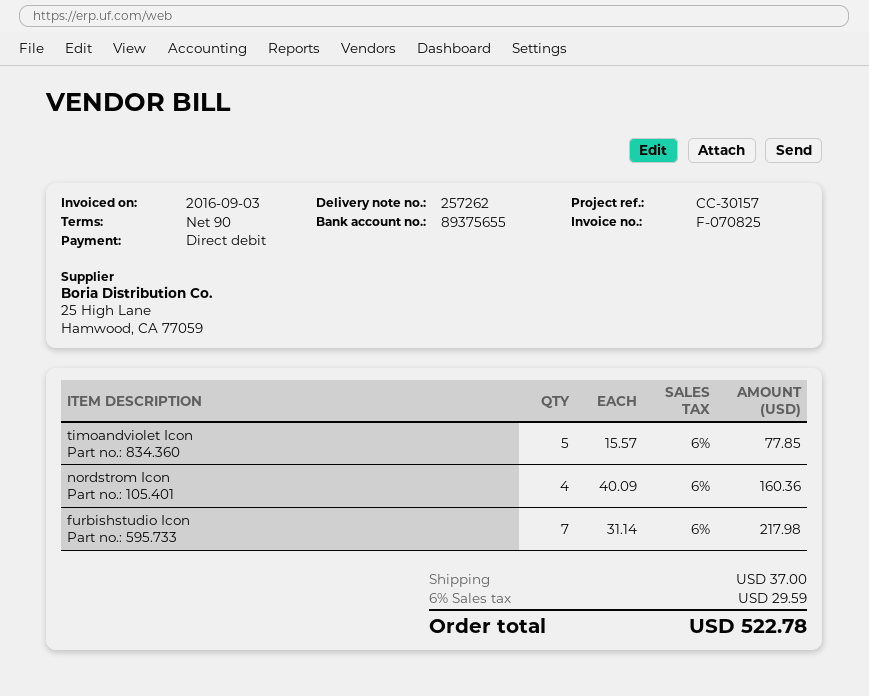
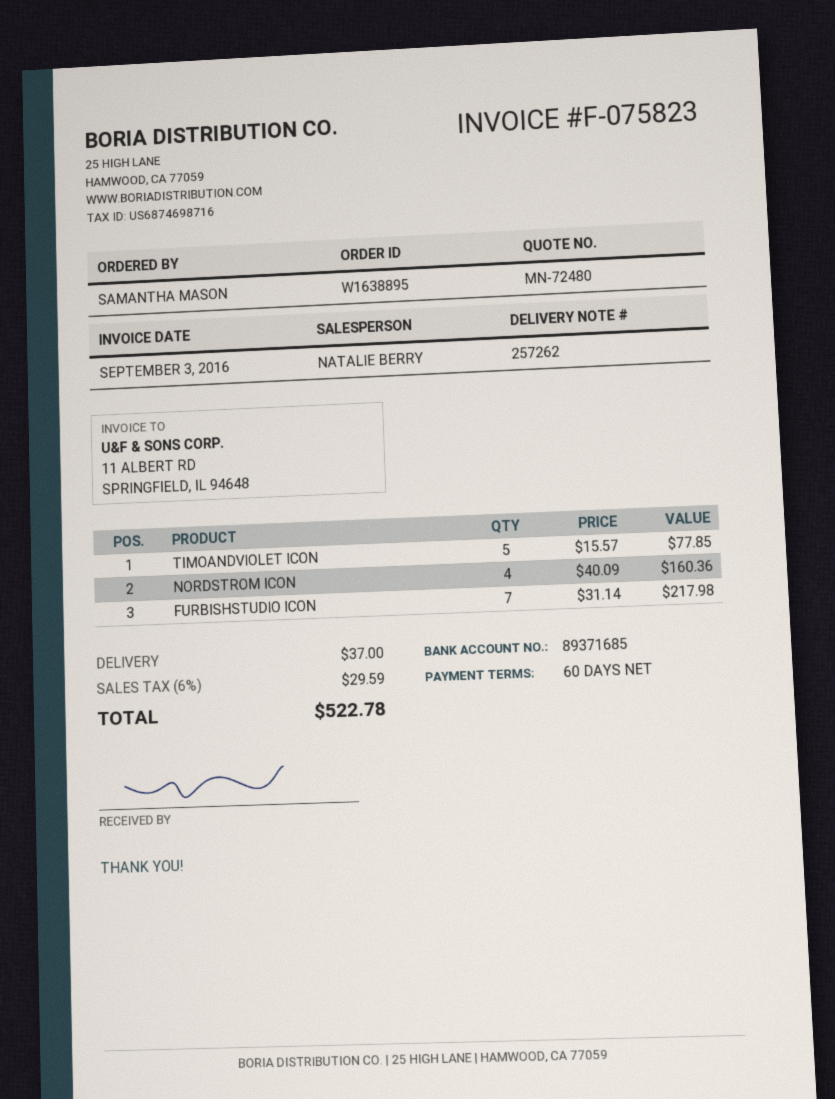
invoice number: F-070825 -> F-075823
payment terms: 90 days -> 60 days
bank account: 89375655 -> 89371685

